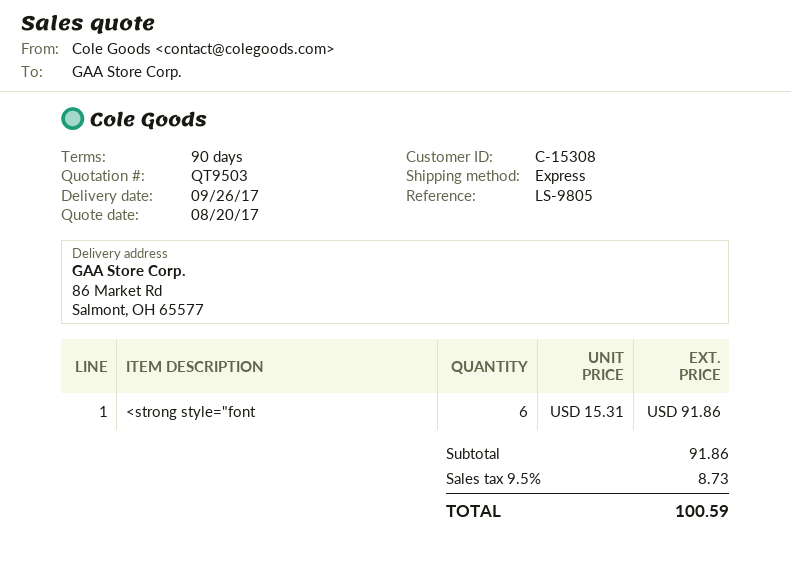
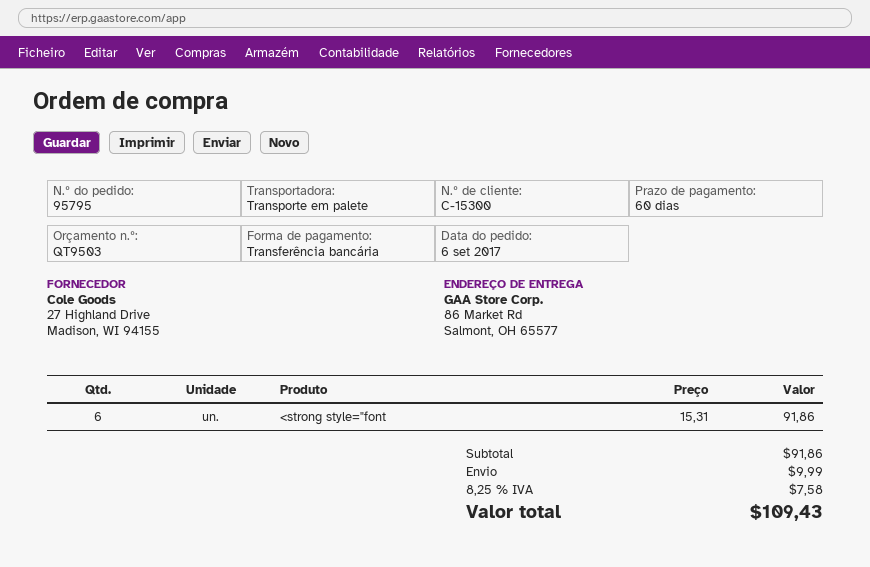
payment terms: 90 days -> 60 days
customer number: C-15308 -> C-15300
shipping method: express -> pallet freight
shipping: none -> 9.99
tax: 9.5% = 8.73 -> 8.25% = 7.58
total: 100.59 -> 109.43

